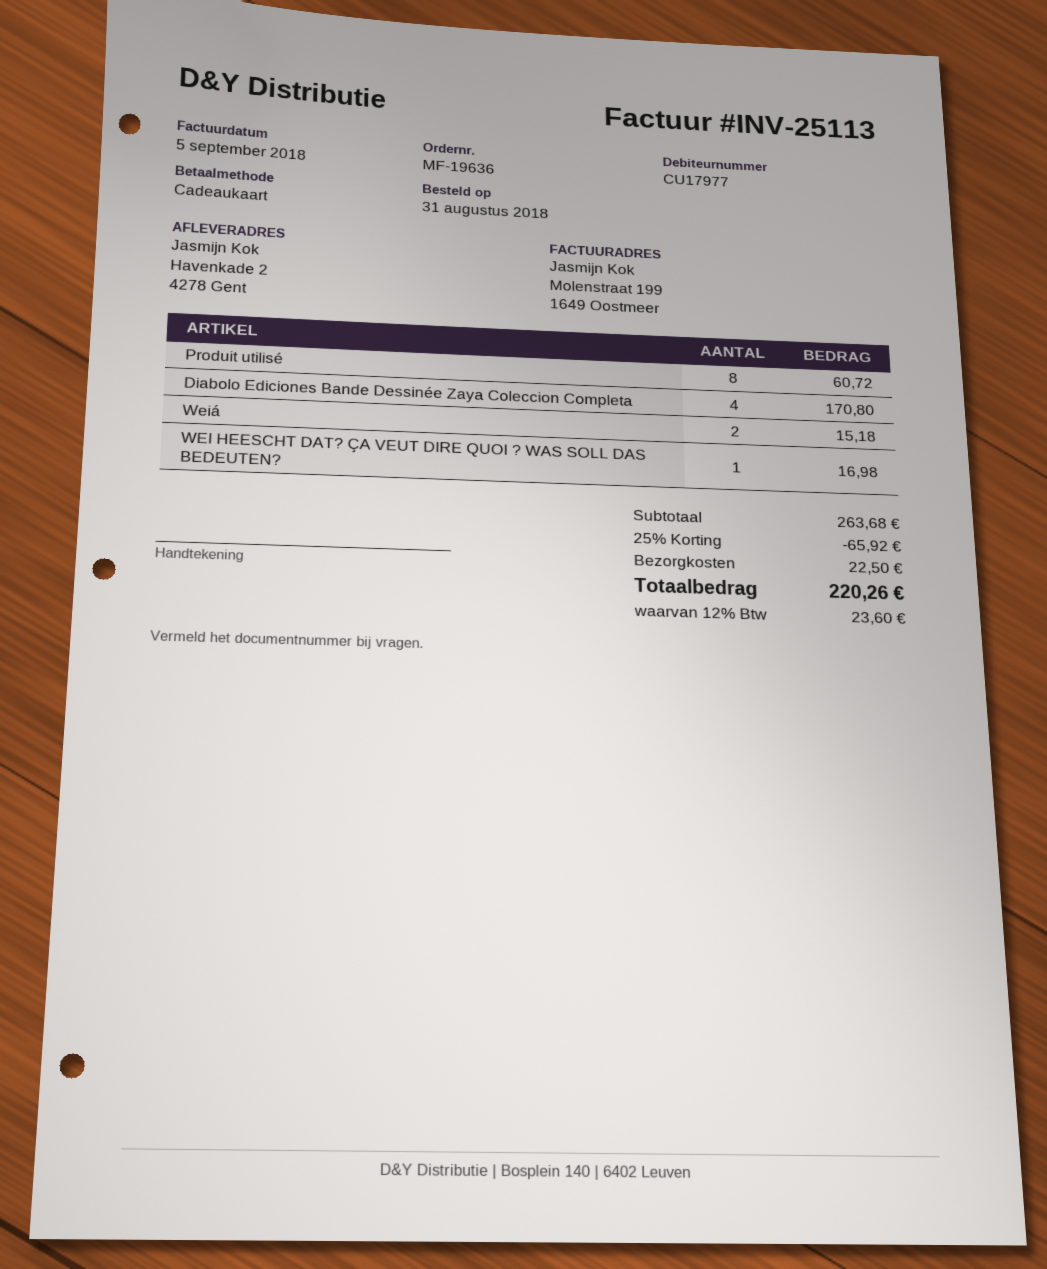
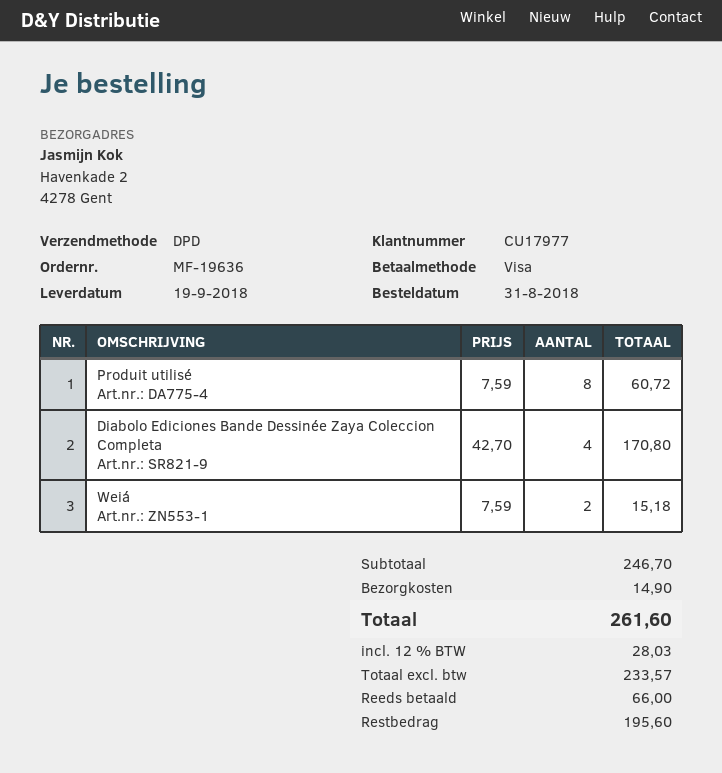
payment method: gift card -> Visa
WEI HEESCHT DAT? ÇA VEUT DIRE QUOI ? WAS SOLL DAS BEDEUTEN?: 1 for 16.98 -> none
subtotal: 263.68 -> 246.70
discount: 25% = 65.92 -> none
shipping: 22.50 -> 14.90
tax: 12% = 23.60 -> 12% = 28.03
total: 220.26 -> 261.60

